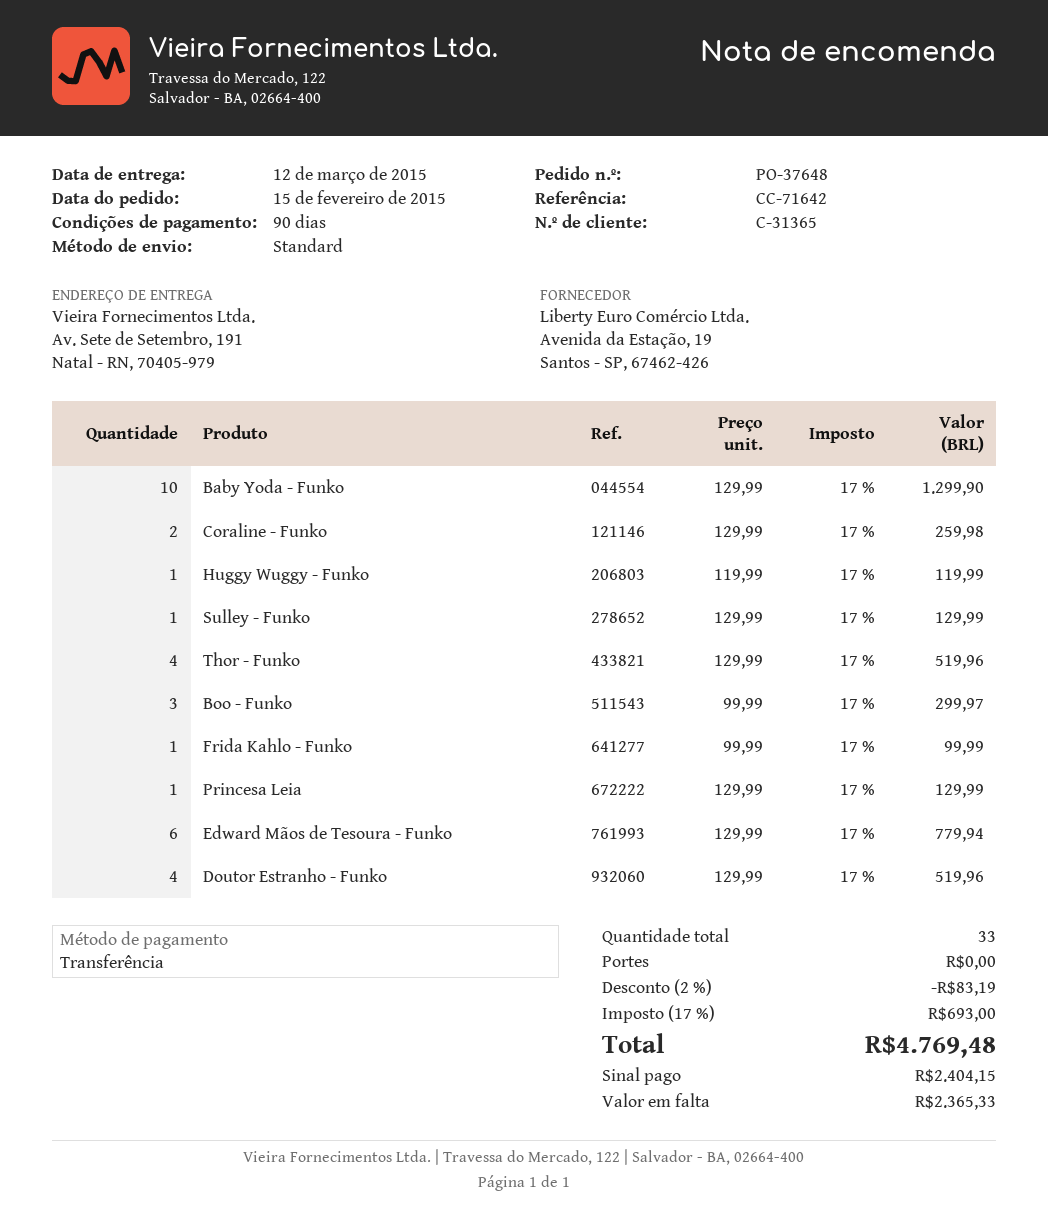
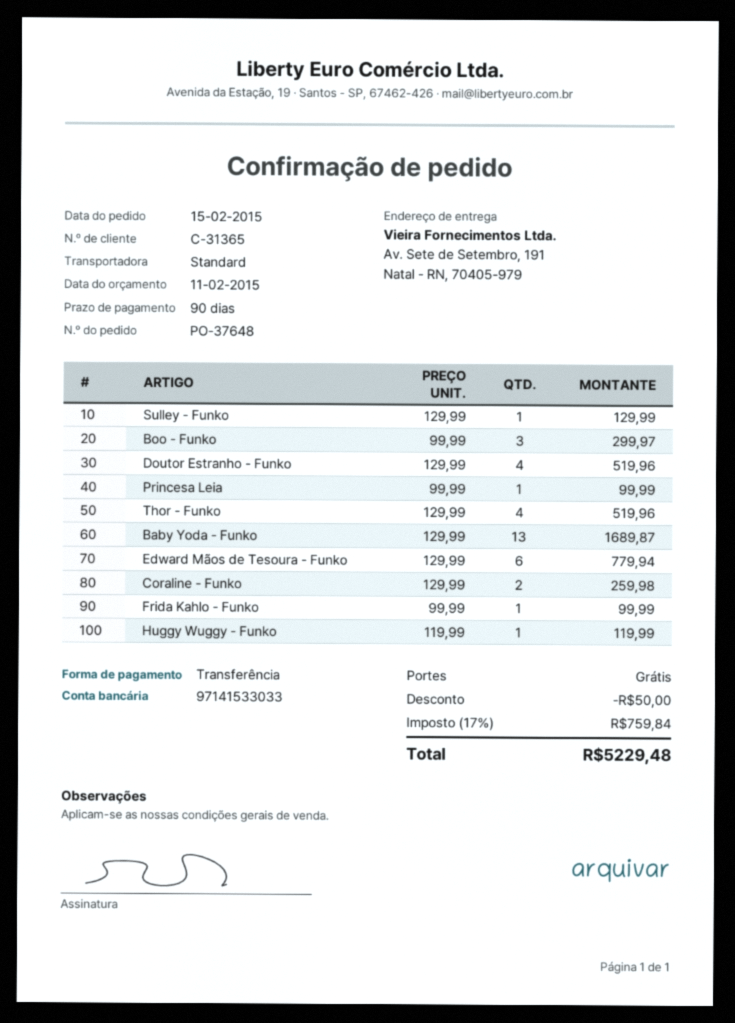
Baby Yoda - Funko: 10 x 129.99 = 1299.90 -> 13 x 129.99 = 1689.87
Princesa Leia: 1 x 129.99 = 129.99 -> 1 x 99.99 = 99.99
discount: 83.19 -> 50.00
tax: 17% = 693.00 -> 17% = 759.84
total: 4769.48 -> 5229.48

